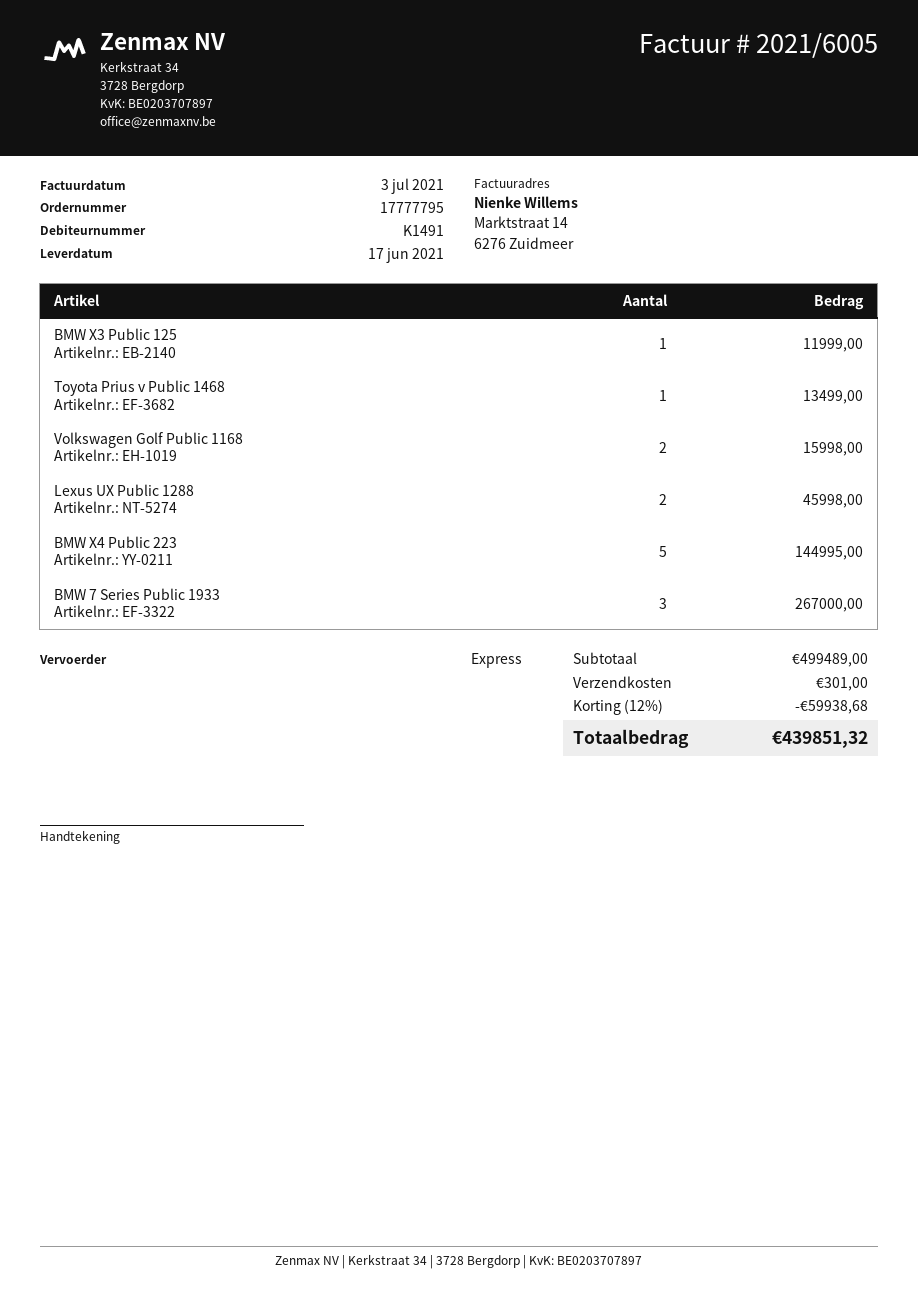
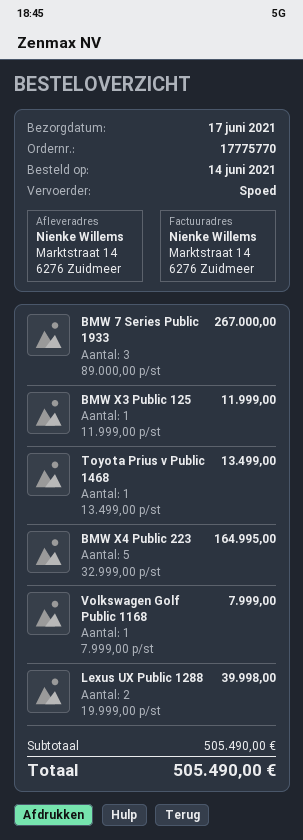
order number: 17777795 -> 17775770
Volkswagen Golf Public 1168: 2 for 15998.00 -> 1 for 7999.00
Lexus UX Public 1288: 2 for 45998.00 -> 2 for 39998.00
BMW X4 Public 223: 5 for 144995.00 -> 5 for 164995.00
subtotal: 499489.00 -> 505490.00
discount: 12% = 59938.68 -> none
shipping: 301.00 -> none
total: 439851.32 -> 505490.00

